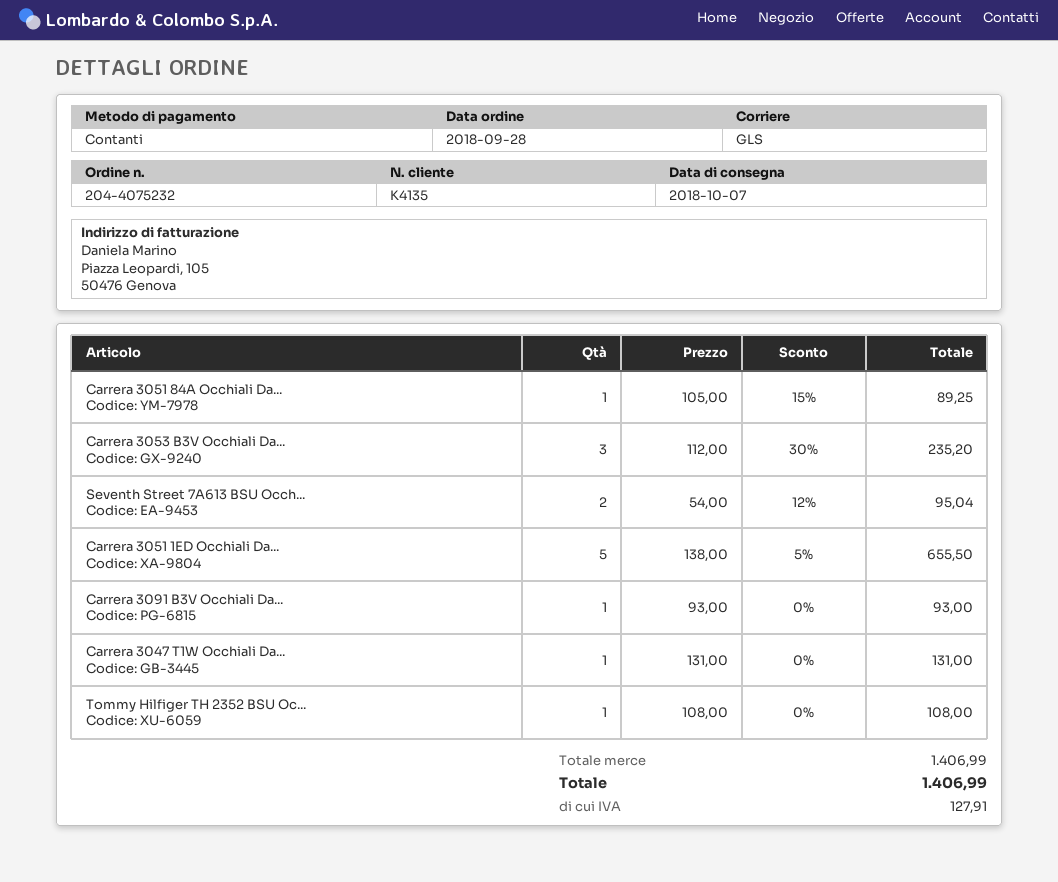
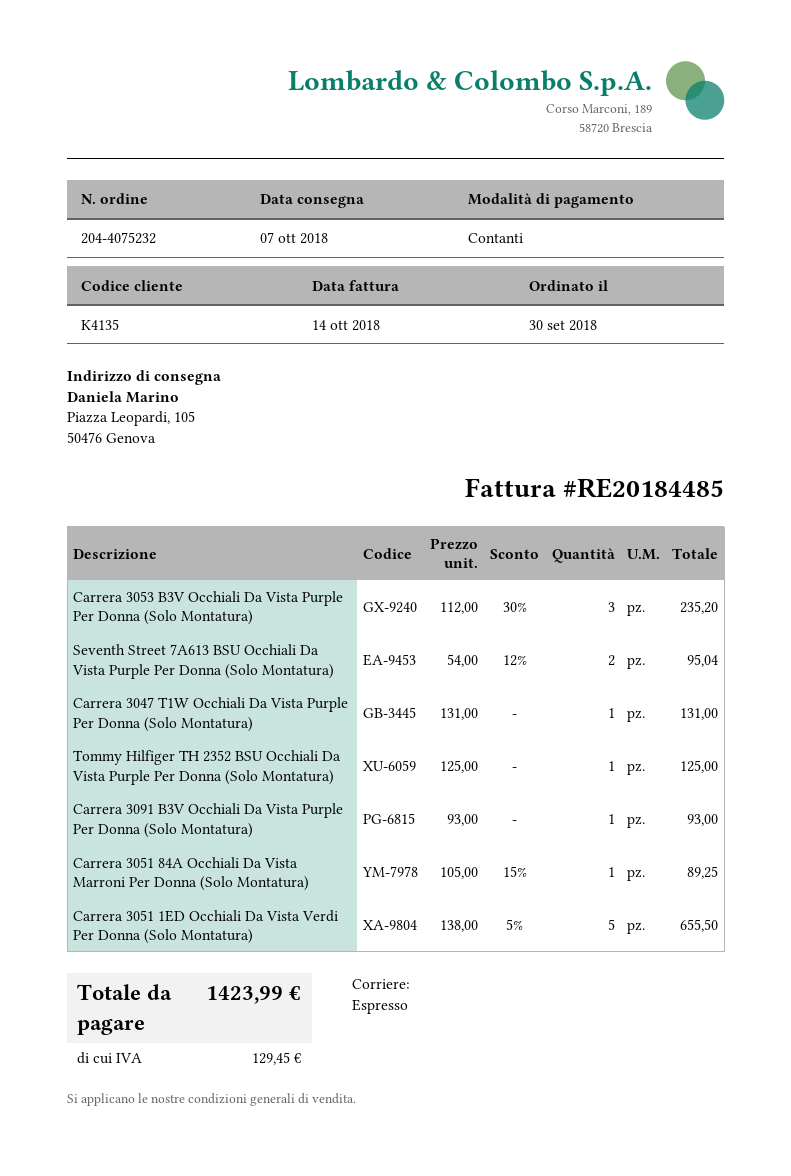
order date: 2018-09-28 -> 2018-09-30
shipping method: GLS -> express
Tommy Hilfiger TH 2352 BSU Oc...: 1 x 108.00 = 108.00 -> 1 x 125.00 = 125.00
tax: 127.91 -> 129.45
total: 1406.99 -> 1423.99

